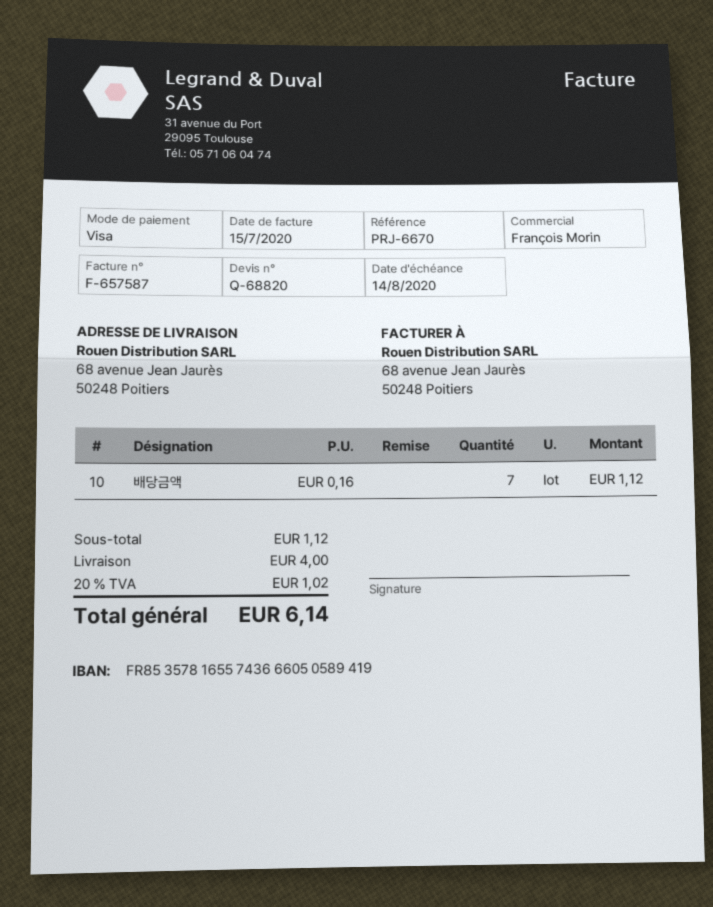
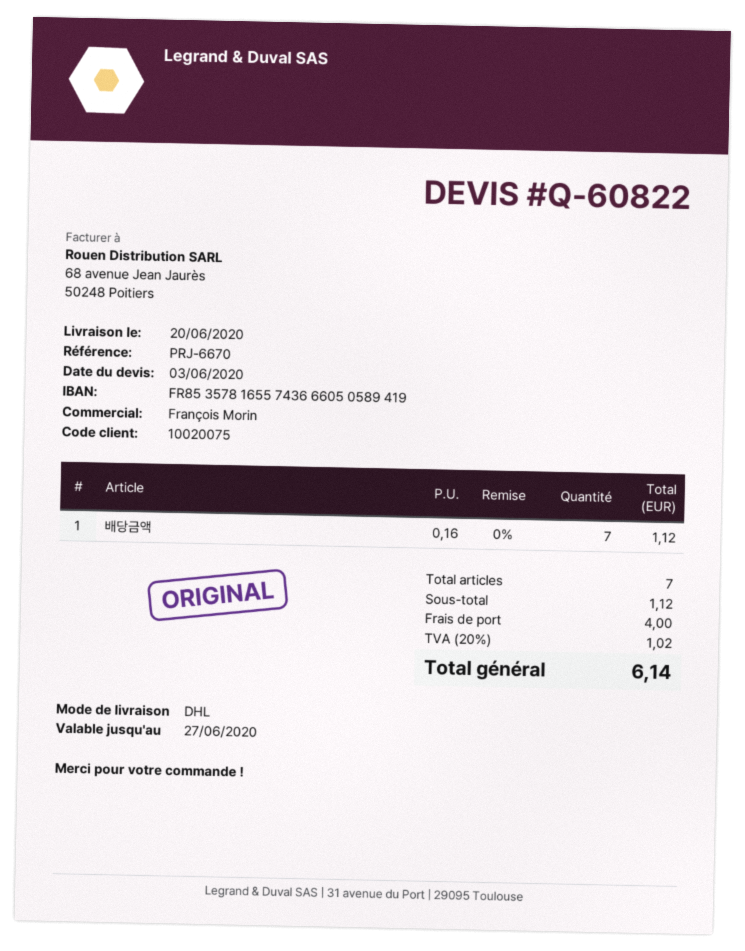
quote number: Q-68820 -> Q-60822

